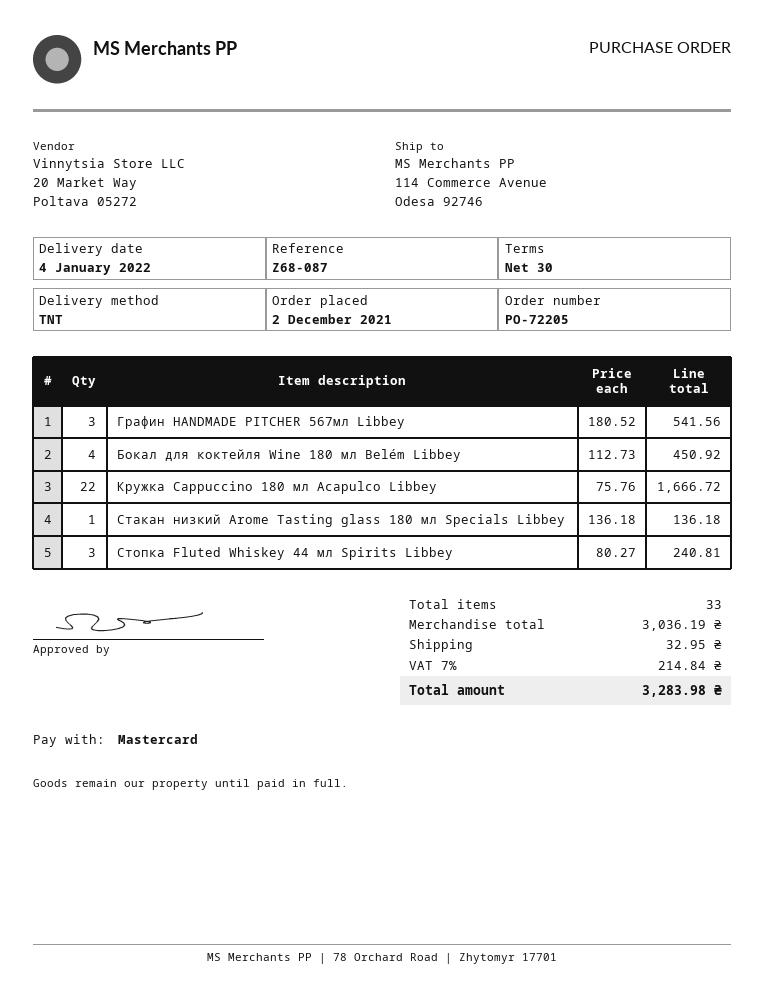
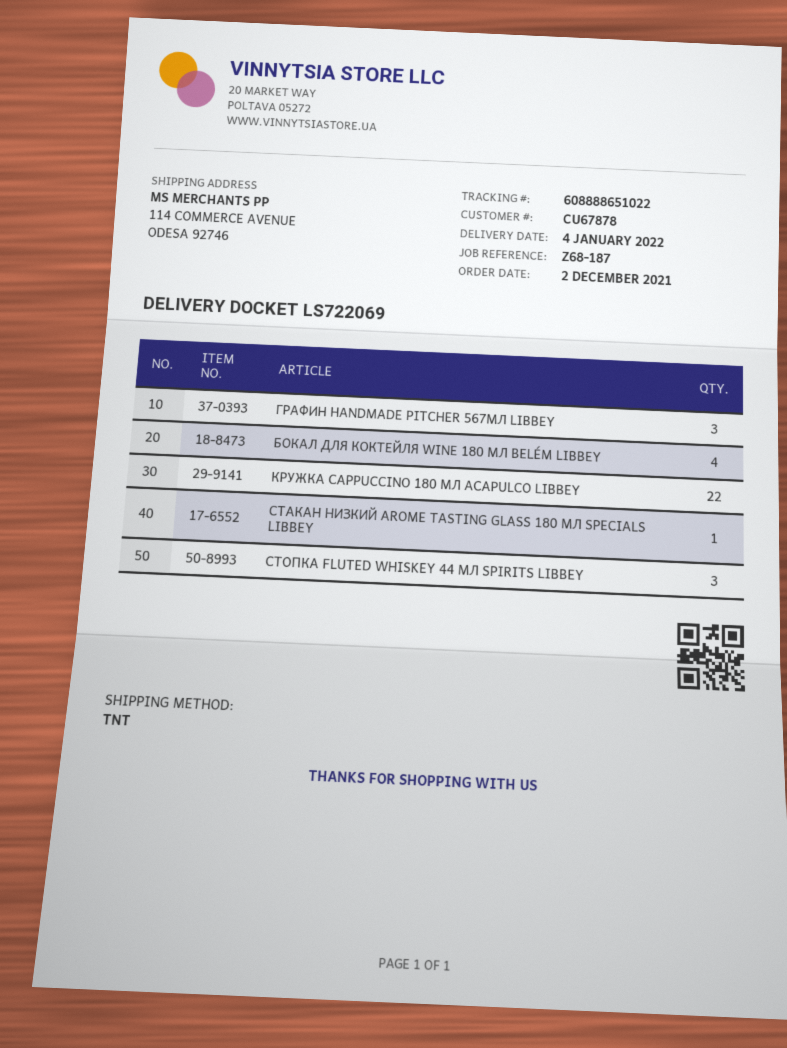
reference: Z68-087 -> Z68-187

